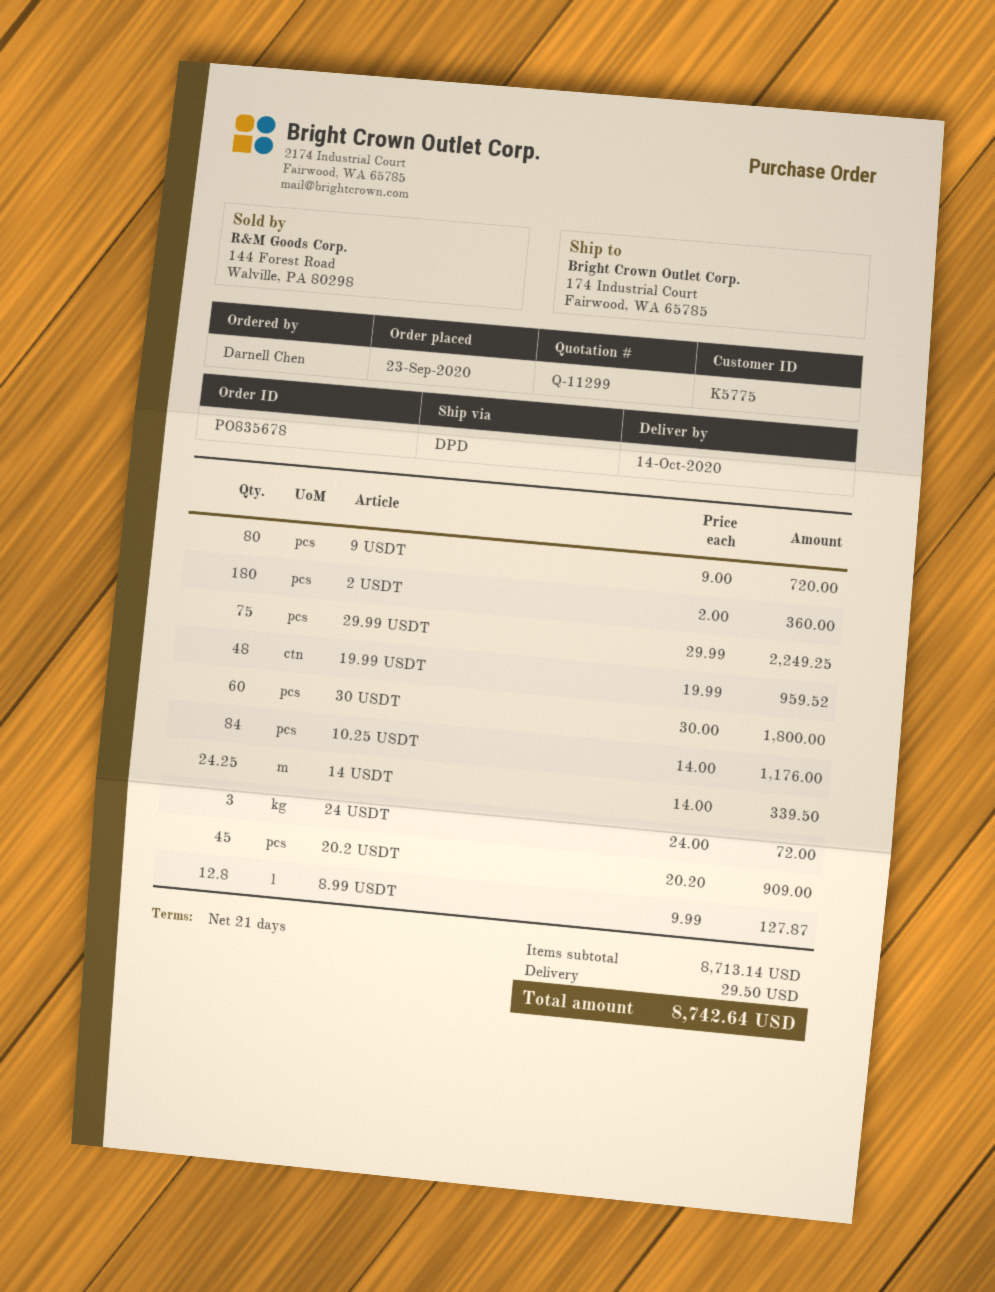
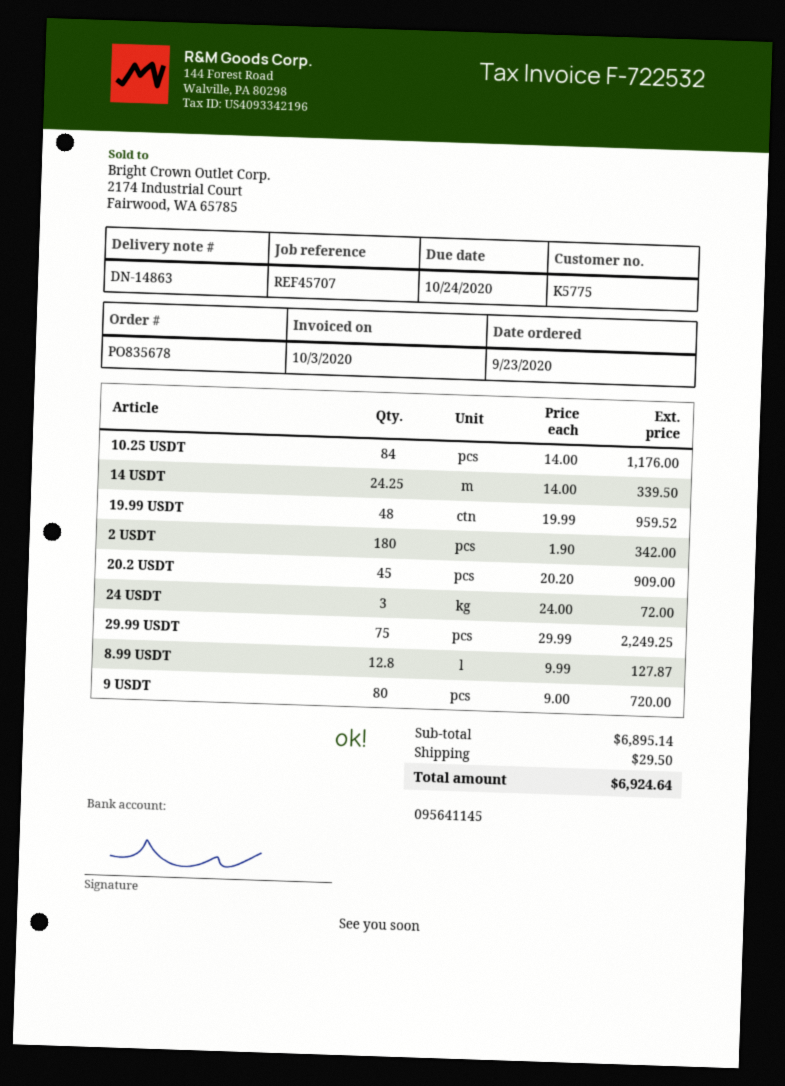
2 USDT: 180 x 2.00 = 360.00 -> 180 x 1.90 = 342.00
30 USDT: 60 x 30.00 = 1800.00 -> none
subtotal: 8713.14 -> 6895.14
total: 8742.64 -> 6924.64

